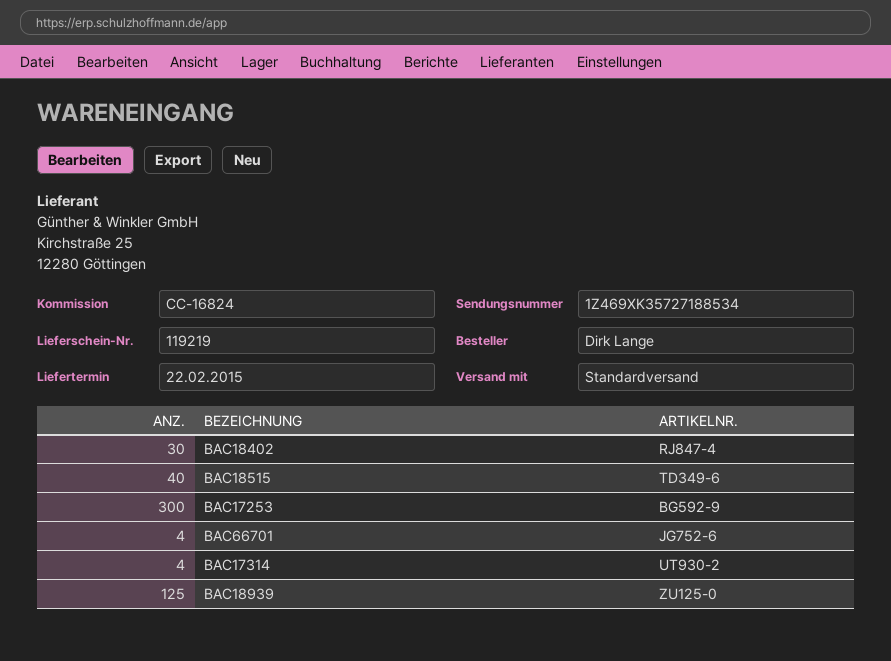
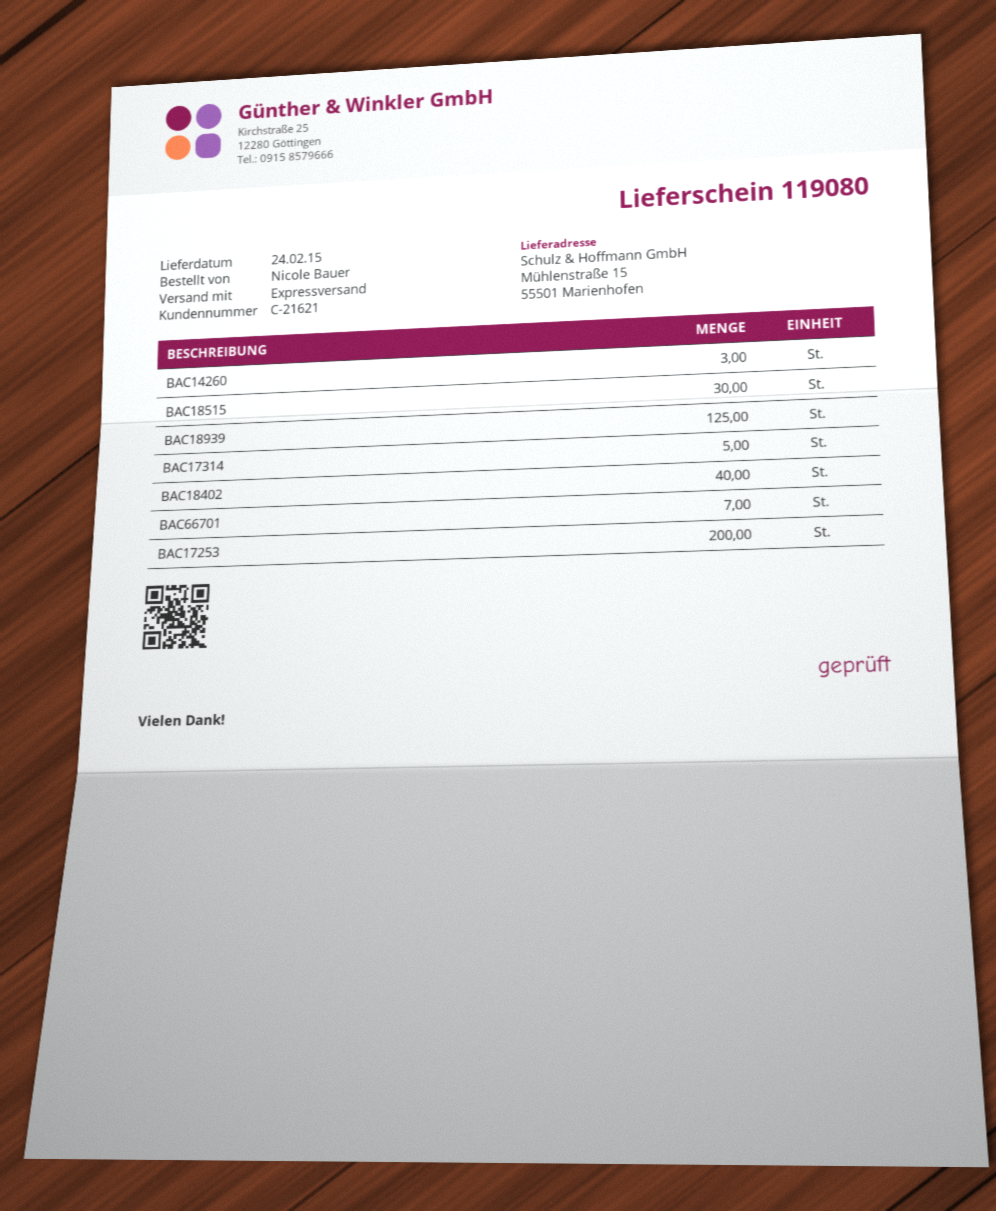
delivery note number: 119219 -> 119080
delivery date: 2015-02-22 -> 2015-02-24
ordered by: Dirk Lange -> Nicole Bauer
shipping method: standard -> express
BAC18402: 30 -> 40
BAC18515: 40 -> 30
BAC17253: 300 -> 200
BAC66701: 4 -> 7
BAC17314: 4 -> 5
BAC14260: none -> 3

